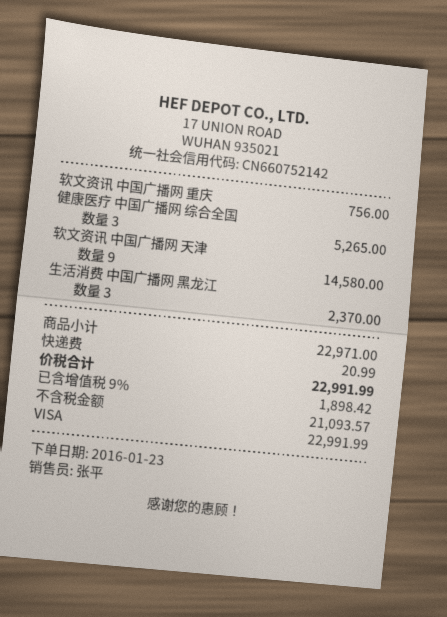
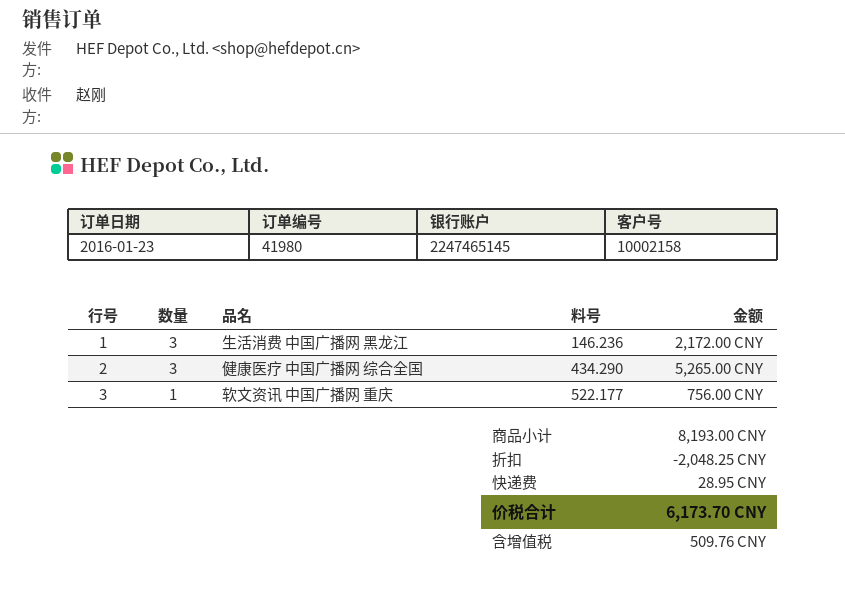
软文资讯 中国广播网 天津: 9 for 14580.00 -> none
生活消费 中国广播网 黑龙江: 3 for 2370.00 -> 3 for 2172.00
subtotal: 22971.00 -> 8193.00
discount: none -> 2048.25
shipping: 20.99 -> 28.95
tax: 1898.42 -> 509.76
total: 22991.99 -> 6173.70

